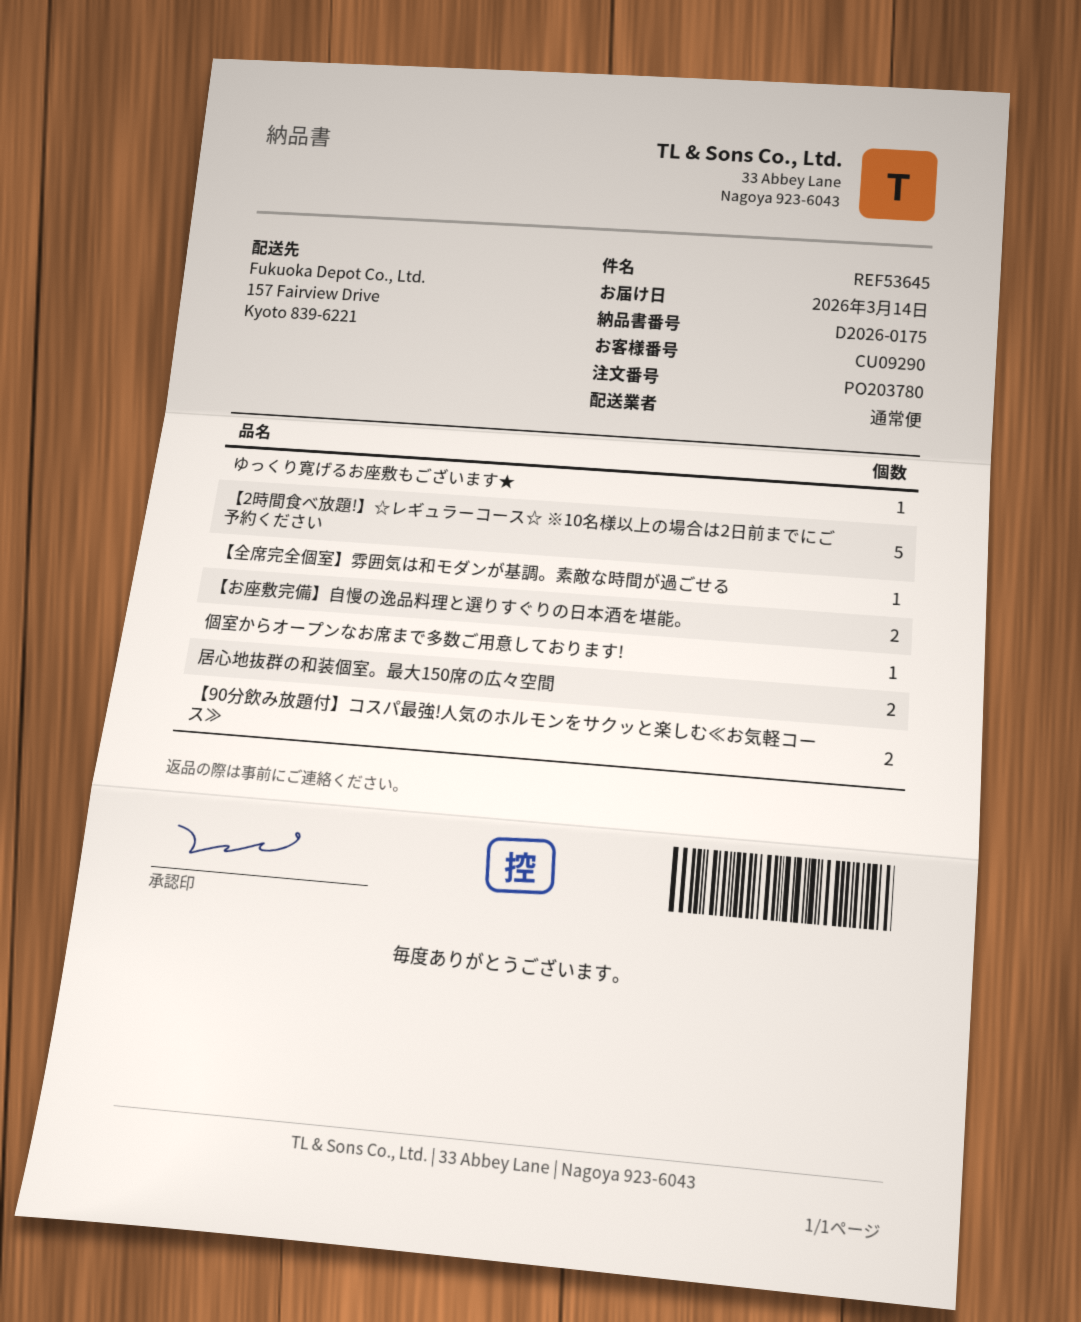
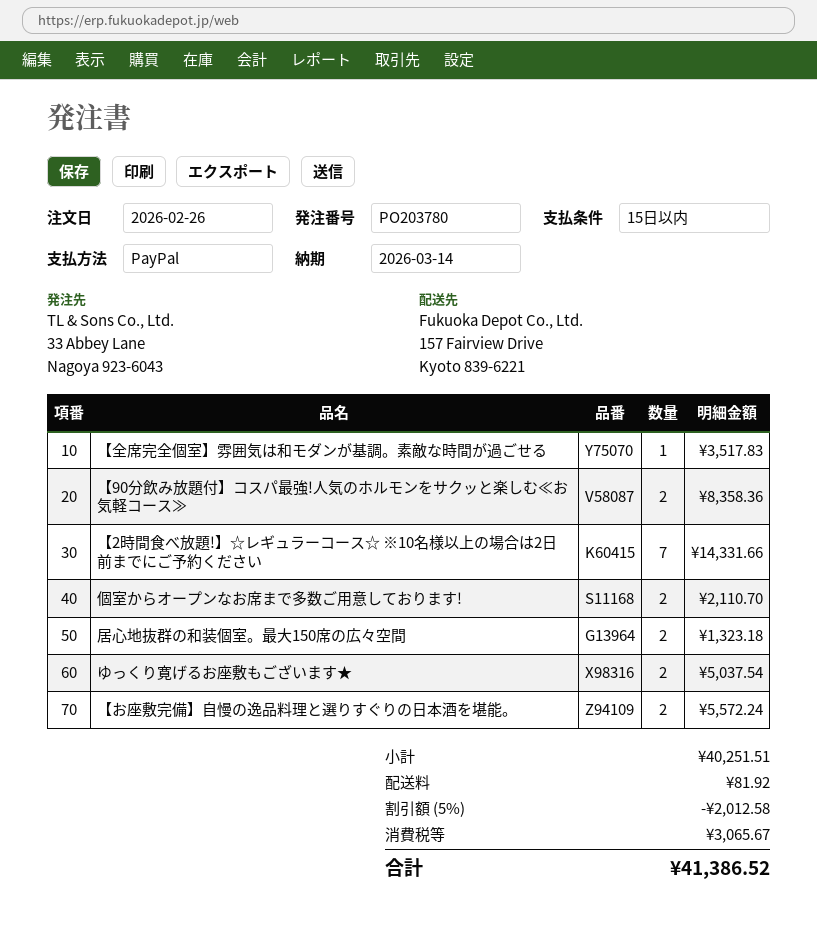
ゆっくり寛げるお座敷もございます★: 1 -> 2
【2時間食べ放題!】☆レギュラーコース☆ ※10名様以上の場合は2日前までにご予約ください: 5 -> 7
個室からオープンなお席まで多数ご用意しております!: 1 -> 2

